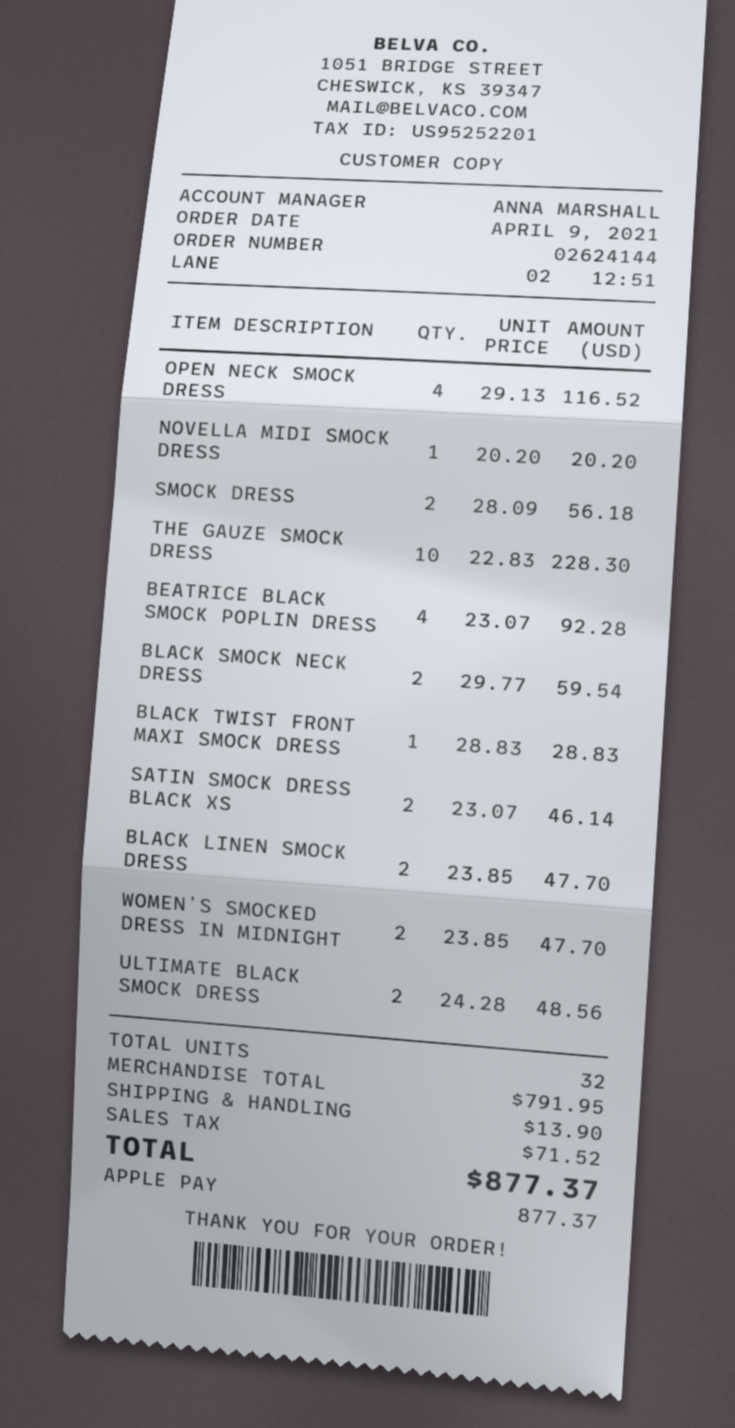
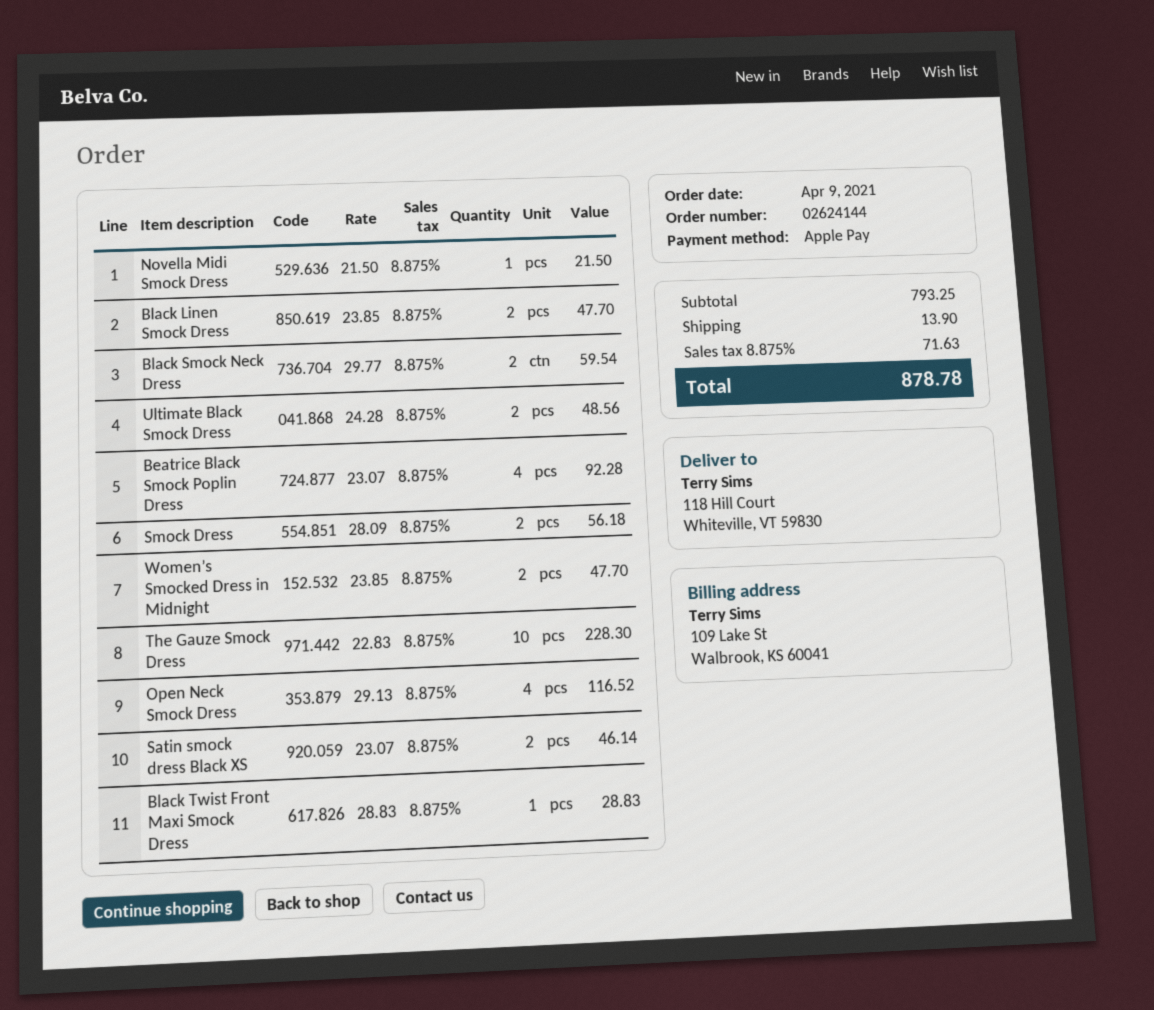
NOVELLA MIDI SMOCK DRESS: 1 x 20.20 = 20.20 -> 1 x 21.50 = 21.50
subtotal: 791.95 -> 793.25
tax: 71.52 -> 71.63
total: 877.37 -> 878.78

